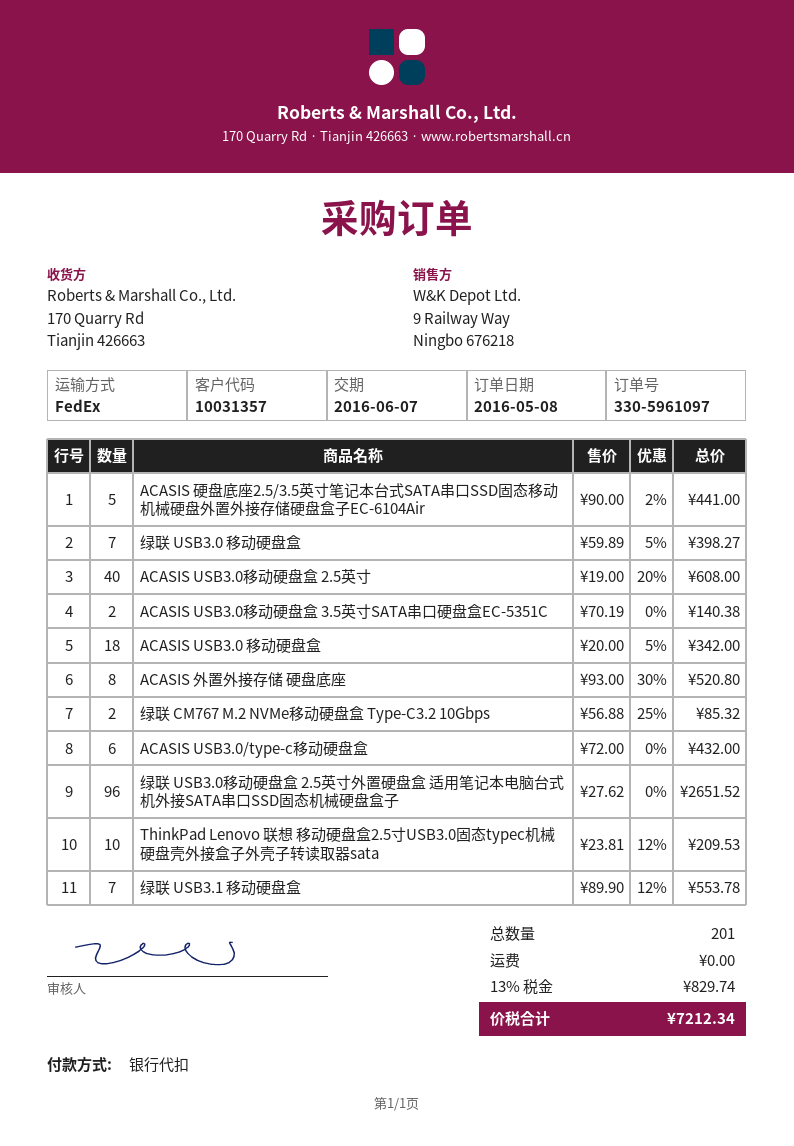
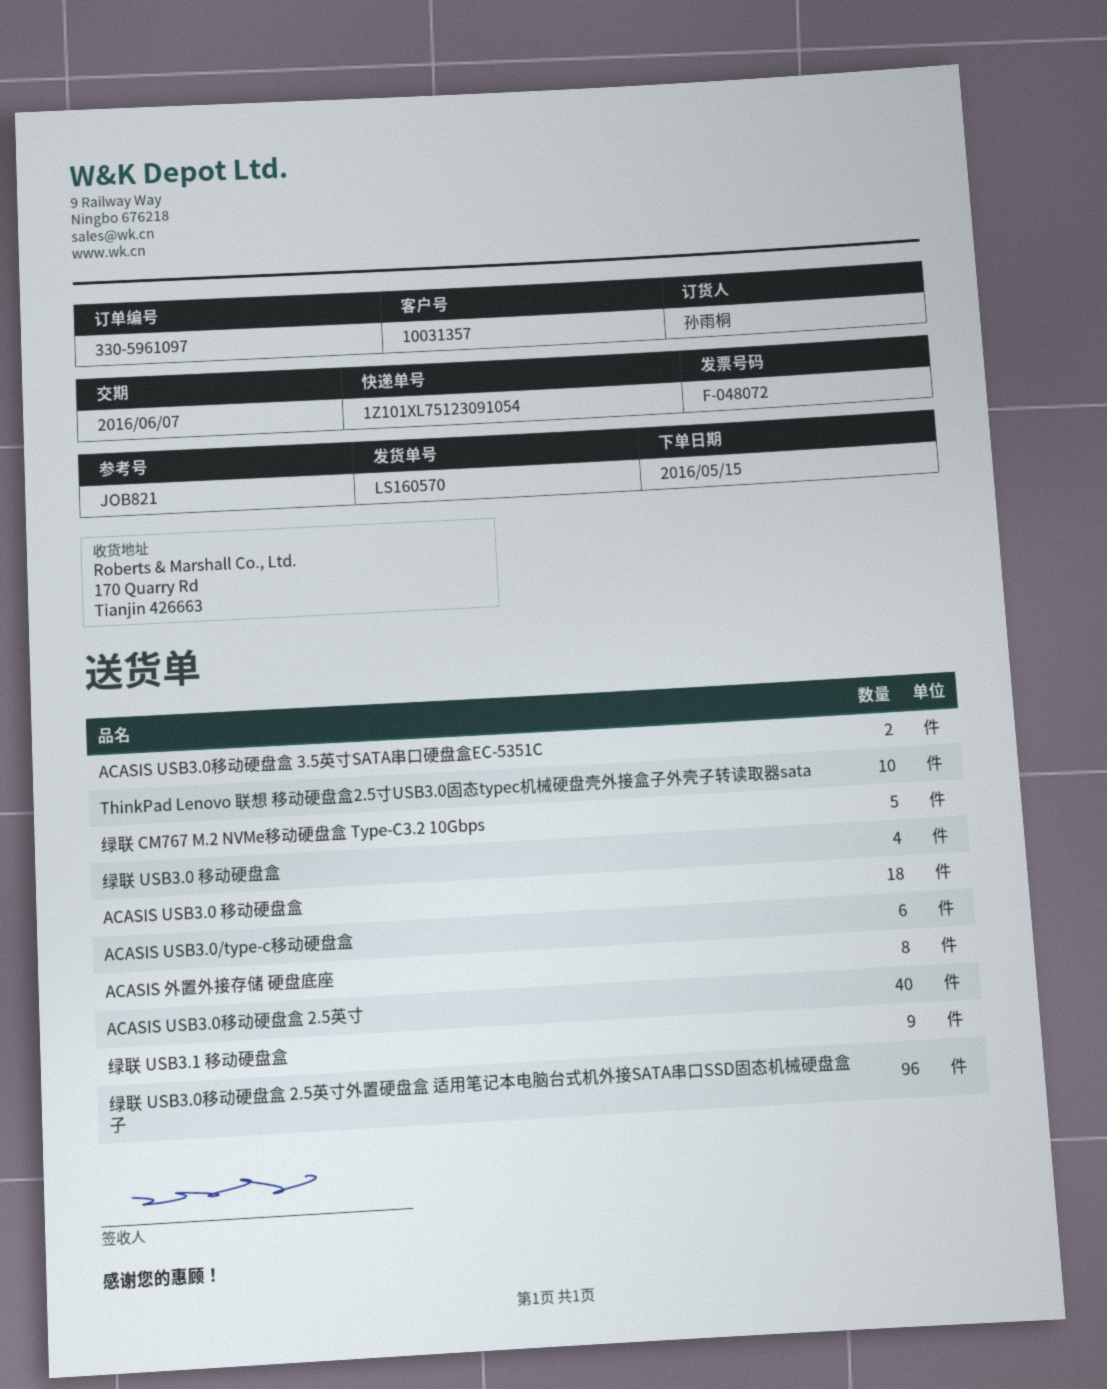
order date: 2016-05-08 -> 2016-05-15
ACASIS 硬盘底座2.5/3.5英寸笔记本台式SATA串口SSD固态移动机械硬盘外置外接存储硬盘盒子EC-6104Air: 5 -> none
绿联 USB3.0 移动硬盘盒: 7 -> 4
绿联 CM767 M.2 NVMe移动硬盘盒 Type-C3.2 10Gbps: 2 -> 5
绿联 USB3.1 移动硬盘盒: 7 -> 9

